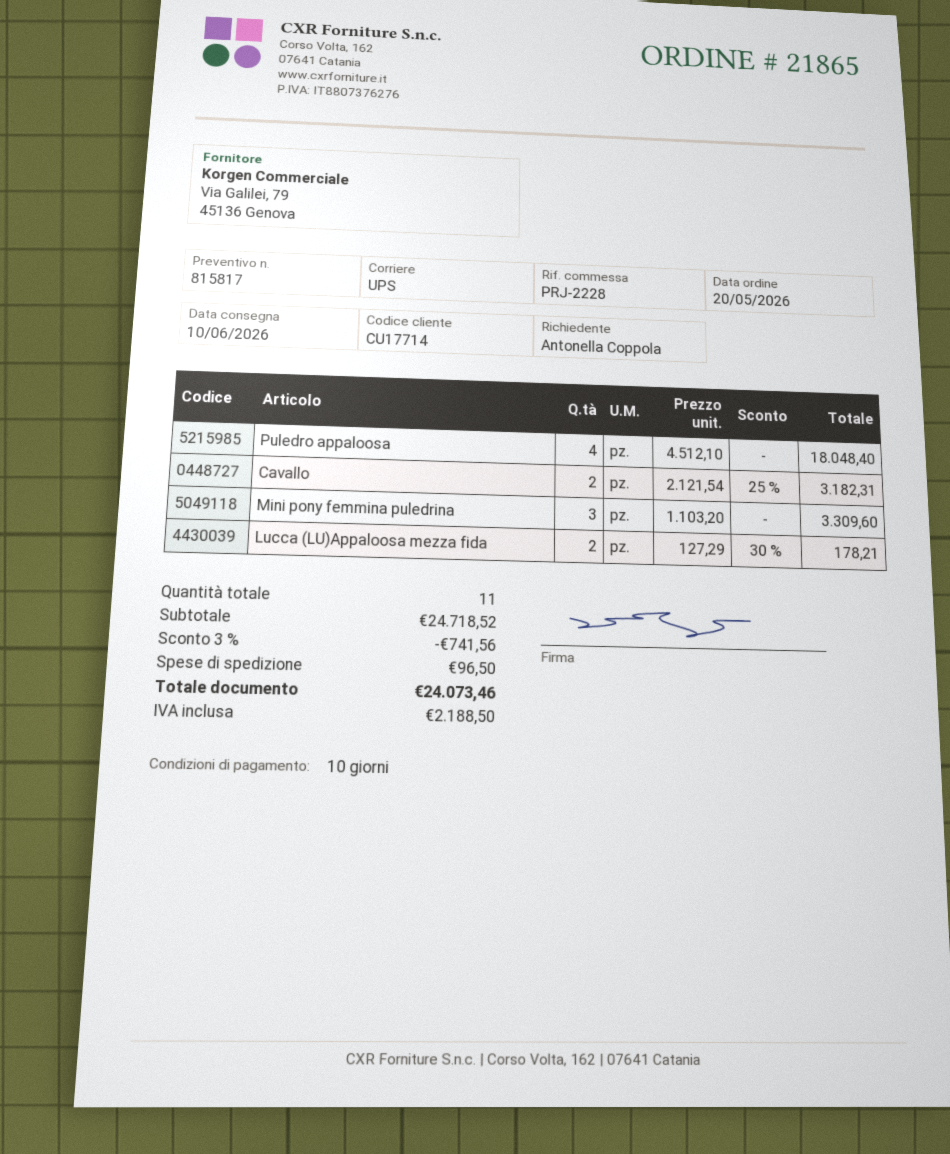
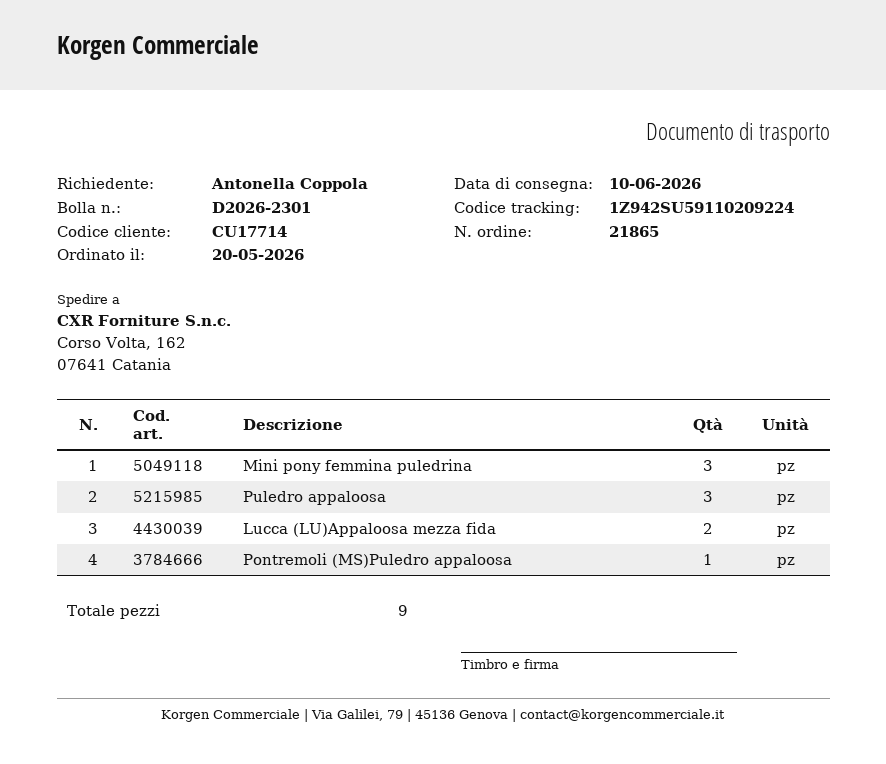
Puledro appaloosa: 4 -> 3
Cavallo: 2 -> none
Pontremoli (MS)Puledro appaloosa: none -> 1
total quantity: 11 -> 9

